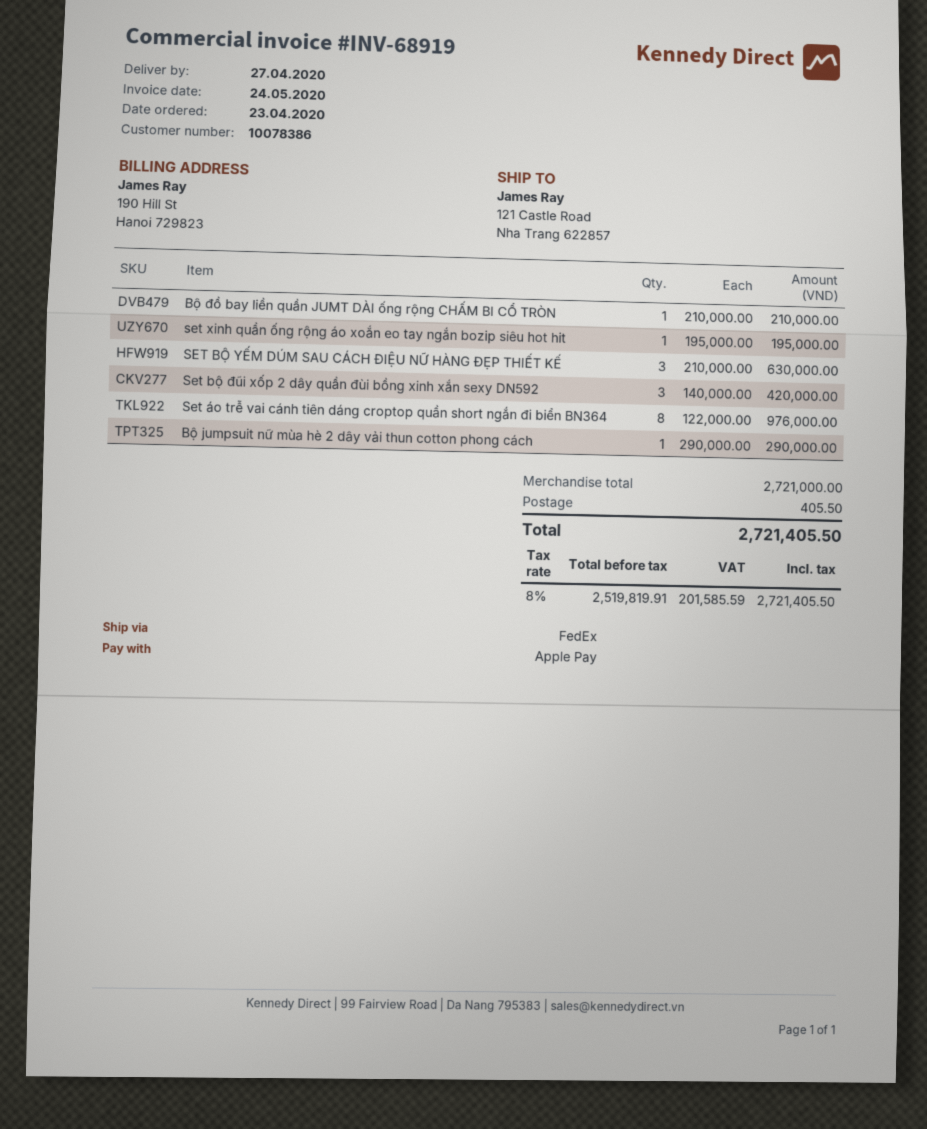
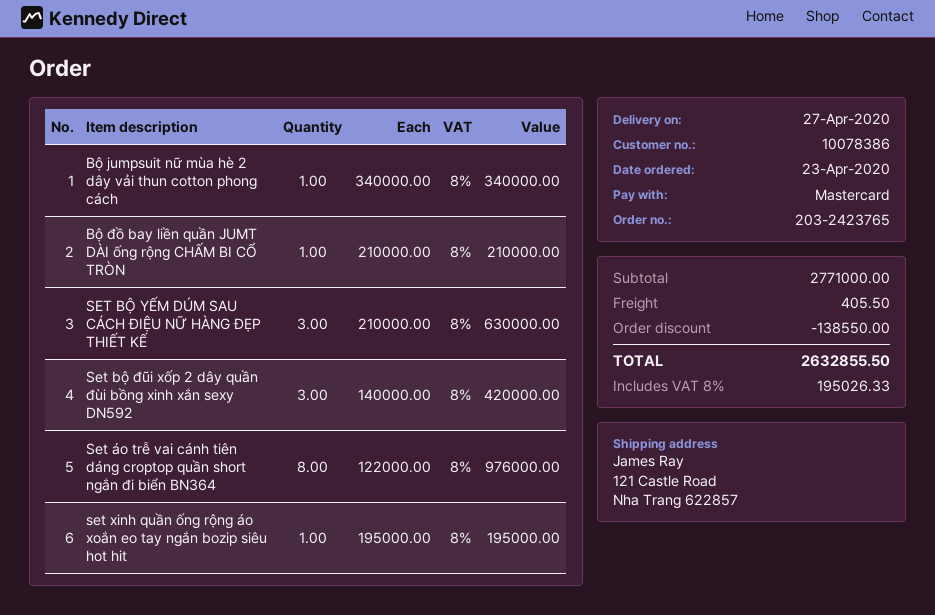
payment method: Apple Pay -> Mastercard
Bộ jumpsuit nữ mùa hè 2 dây vải thun cotton phong cách: 1 x 290000.00 = 290000.00 -> 1 x 340000.00 = 340000.00
subtotal: 2721000.00 -> 2771000.00
discount: none -> 138550.00
tax: 8% = 201585.59 -> 8% = 195026.33
total: 2721405.50 -> 2632855.50

